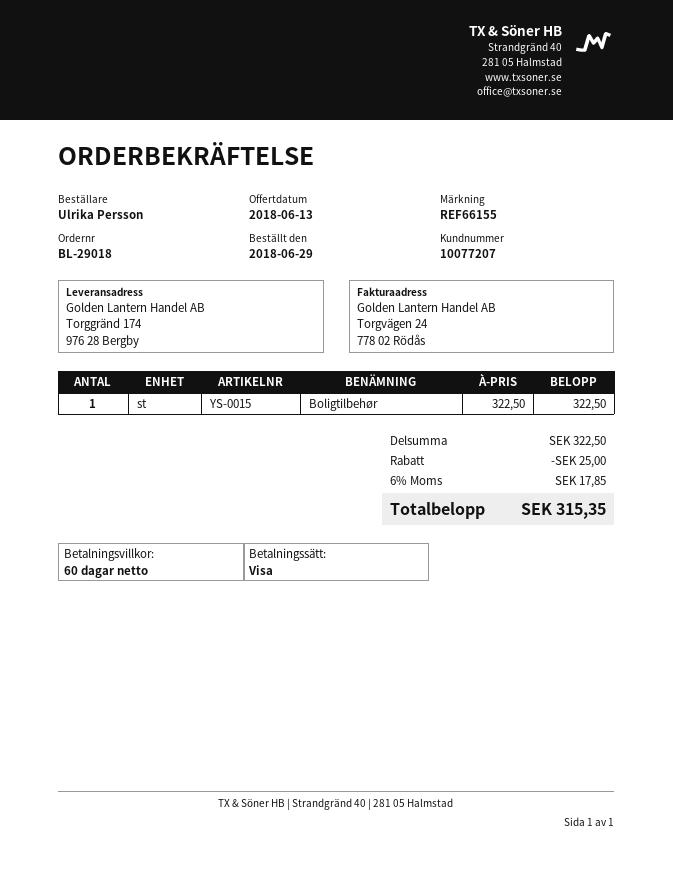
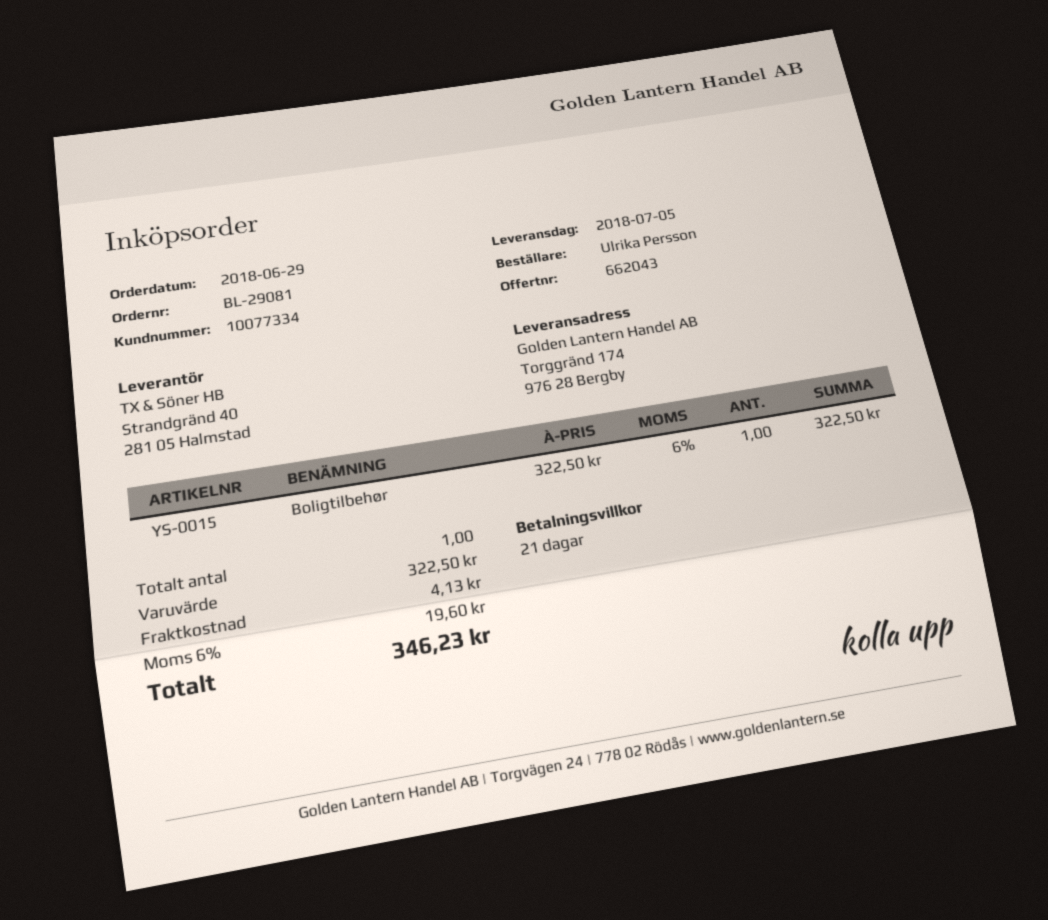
order number: BL-29018 -> BL-29081
payment terms: 60 days -> 21 days
customer number: 10077207 -> 10077334
discount: 25.00 -> none
shipping: none -> 4.13
tax: 6% = 17.85 -> 6% = 19.60
total: 315.35 -> 346.23

